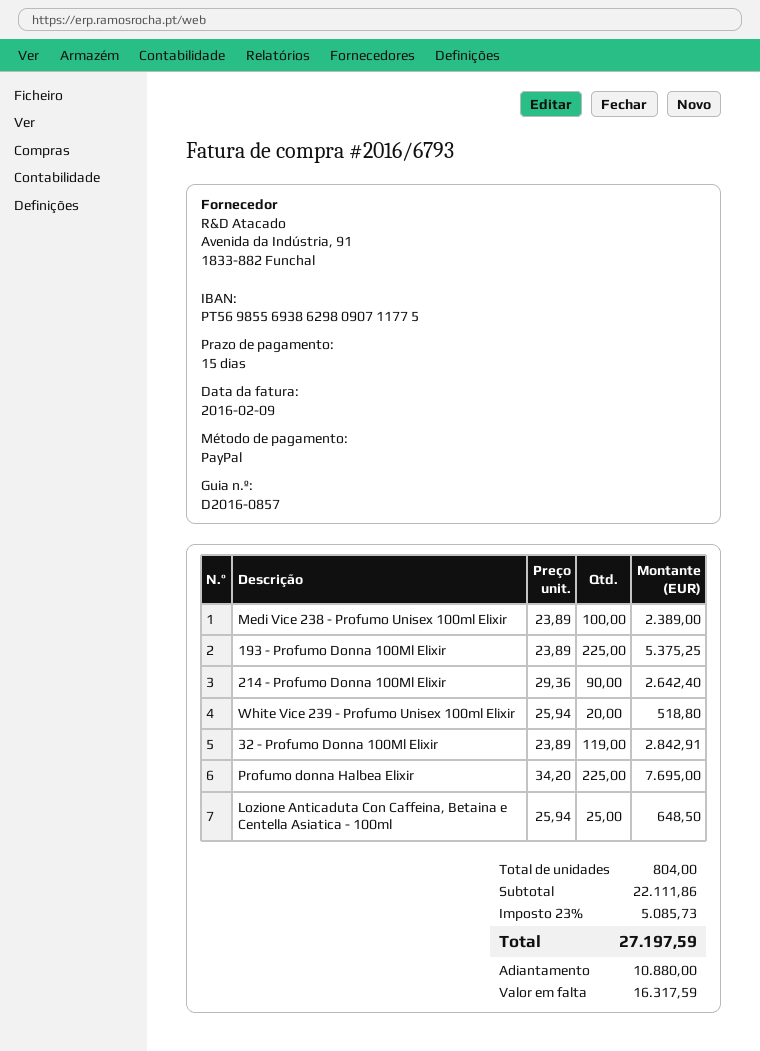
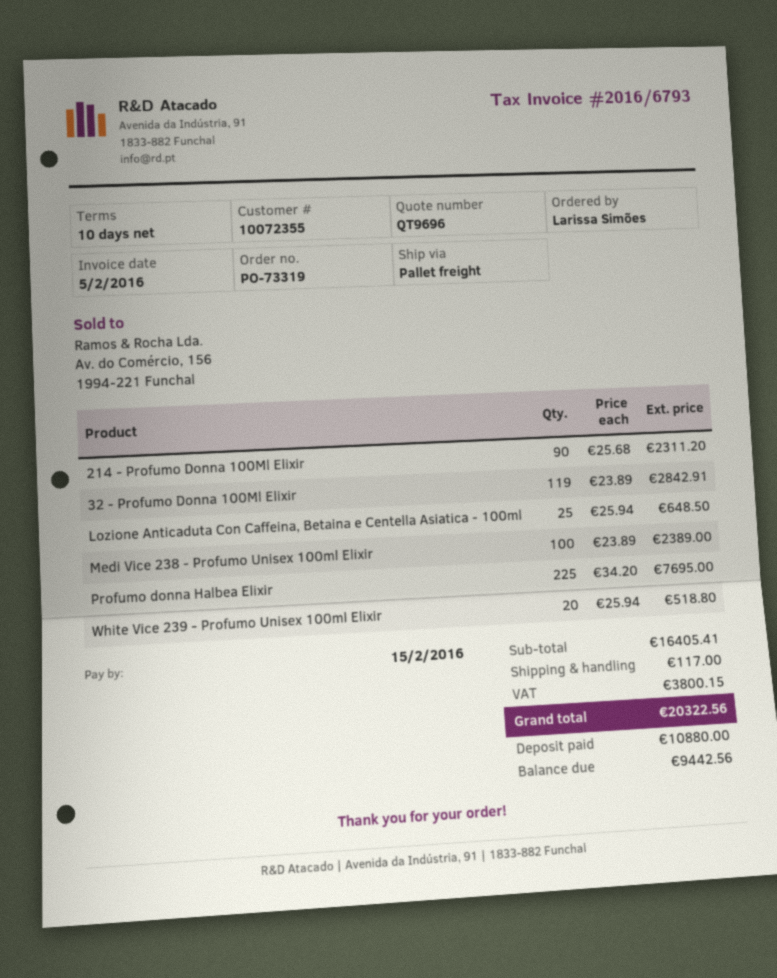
invoice date: 2016-02-09 -> 2016-02-05
payment terms: 15 days -> 10 days
193 - Profumo Donna 100Ml Elixir: 225 x 23.89 = 5375.25 -> none
214 - Profumo Donna 100Ml Elixir: 90 x 29.36 = 2642.40 -> 90 x 25.68 = 2311.20
subtotal: 22111.86 -> 16405.41
shipping: none -> 117.00
tax: 5085.73 -> 3800.15
total: 27197.59 -> 20322.56
balance: 16317.59 -> 9442.56

